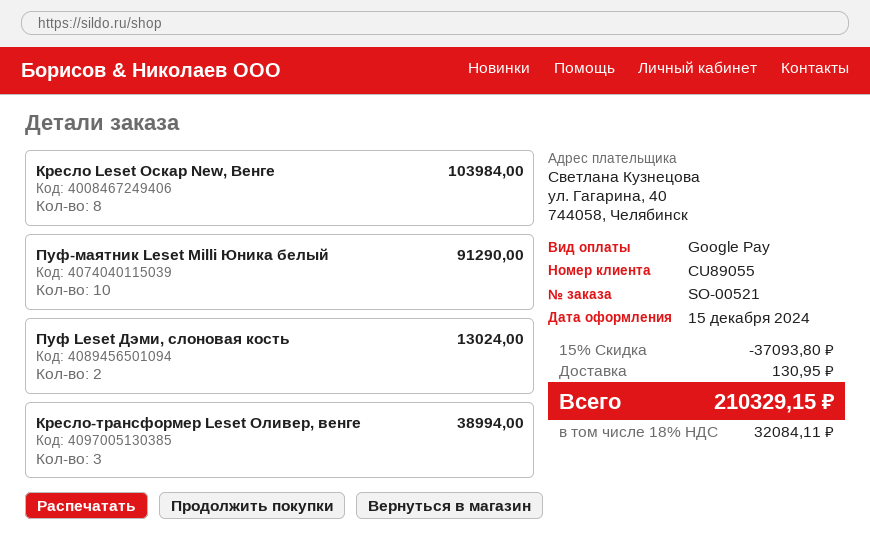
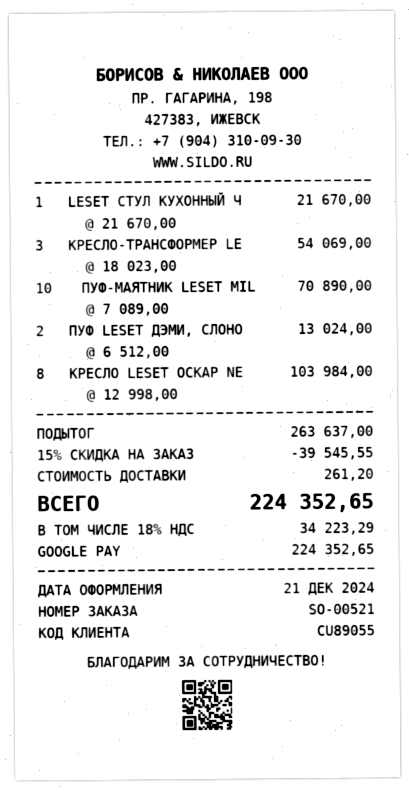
order date: 2024-12-15 -> 2024-12-21
Пуф-маятник Leset Milli Юника белый: 10 for 91290.00 -> 10 for 70890.00
Кресло-трансформер Leset Оливер, венге: 3 for 38994.00 -> 3 for 54069.00
LESET СТУЛ КУХОННЫЙ Ч: none -> 1 for 21670.00
discount: 15% = 37093.80 -> 15% = 39545.55
shipping: 130.95 -> 261.20
tax: 18% = 32084.11 -> 18% = 34223.29
total: 210329.15 -> 224352.65

